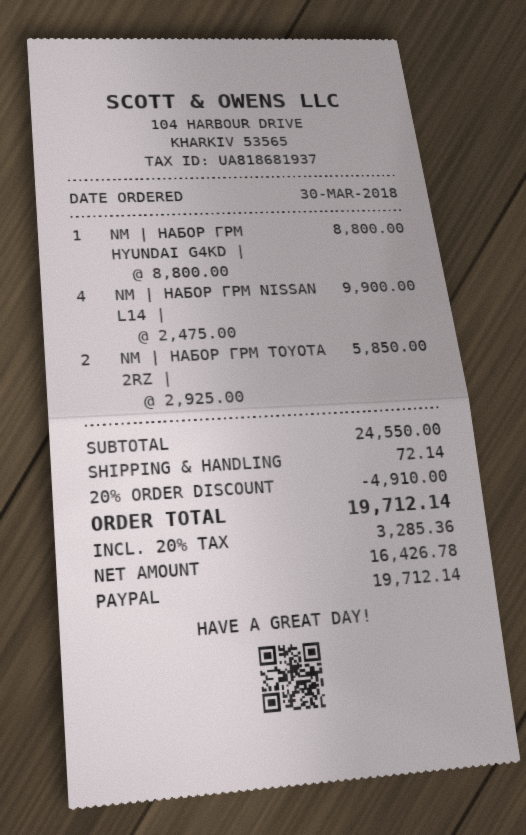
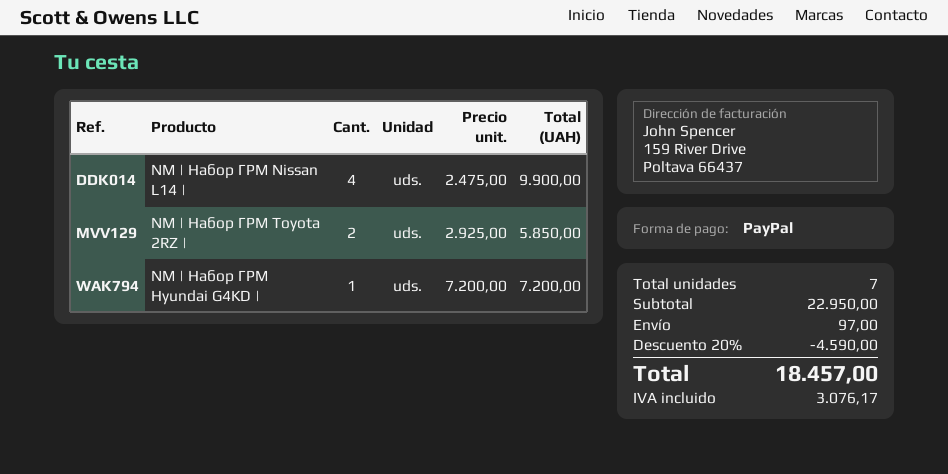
NM | НАБОР ГРМ HYUNDAI G4KD |: 1 x 8800.00 = 8800.00 -> 1 x 7200.00 = 7200.00
subtotal: 24550.00 -> 22950.00
discount: 20% = 4910.00 -> 20% = 4590.00
shipping: 72.14 -> 97.00
tax: 3285.36 -> 3076.17
total: 19712.14 -> 18457.00

